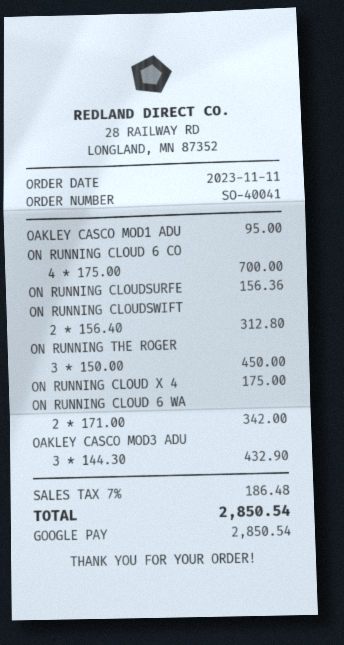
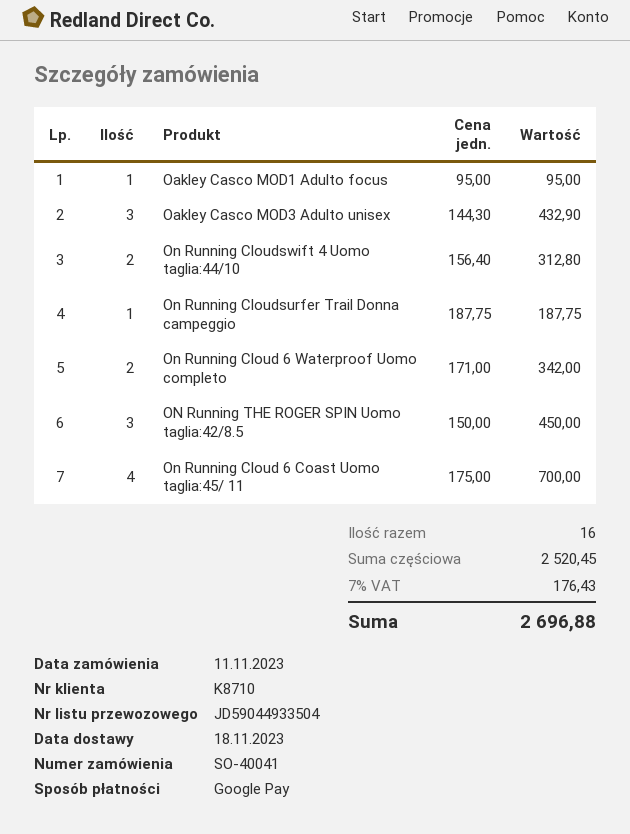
ON RUNNING CLOUDSURFE: 1 x 156.36 = 156.36 -> 1 x 187.75 = 187.75
ON RUNNING CLOUD X 4: 1 x 175.00 = 175.00 -> none
tax: 7% = 186.48 -> 7% = 176.43
total: 2850.54 -> 2696.88

